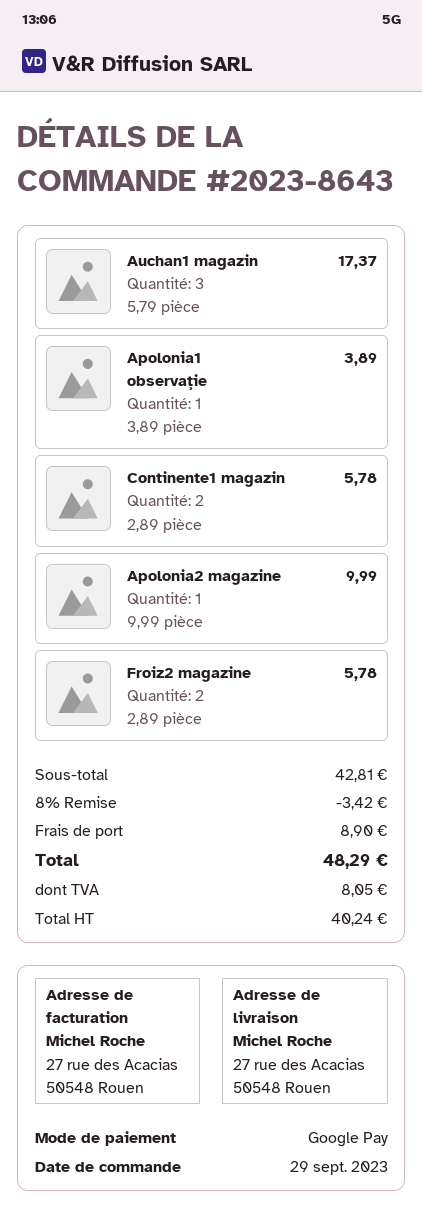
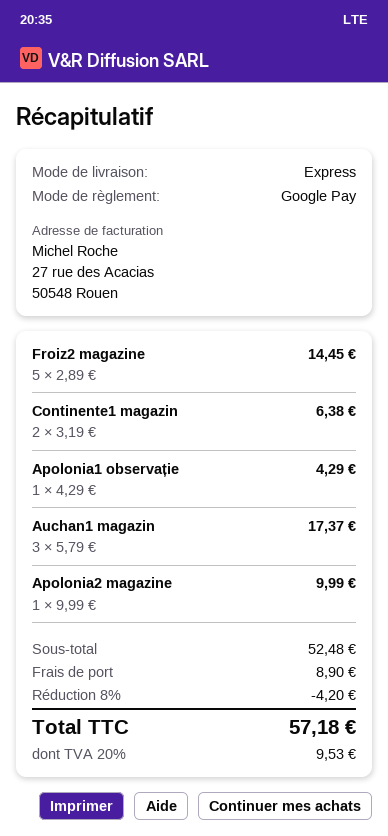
Apolonia1 observație: 1 x 3.89 = 3.89 -> 1 x 4.29 = 4.29
Continente1 magazin: 2 x 2.89 = 5.78 -> 2 x 3.19 = 6.38
Froiz2 magazine: 2 x 2.89 = 5.78 -> 5 x 2.89 = 14.45
subtotal: 42.81 -> 52.48
discount: 8% = 3.42 -> 8% = 4.20
tax: 8.05 -> 9.53
total: 48.29 -> 57.18

